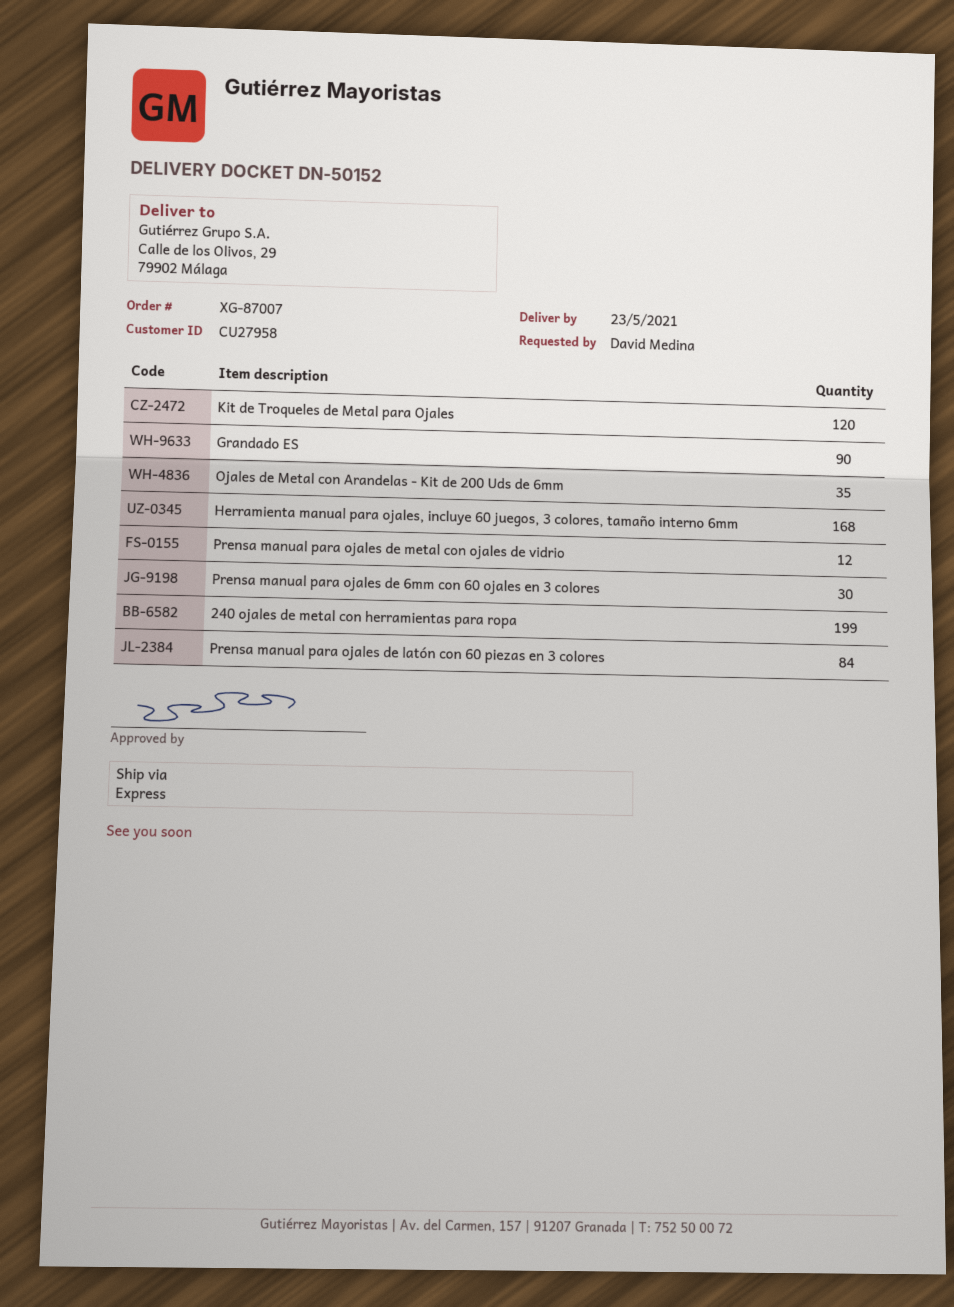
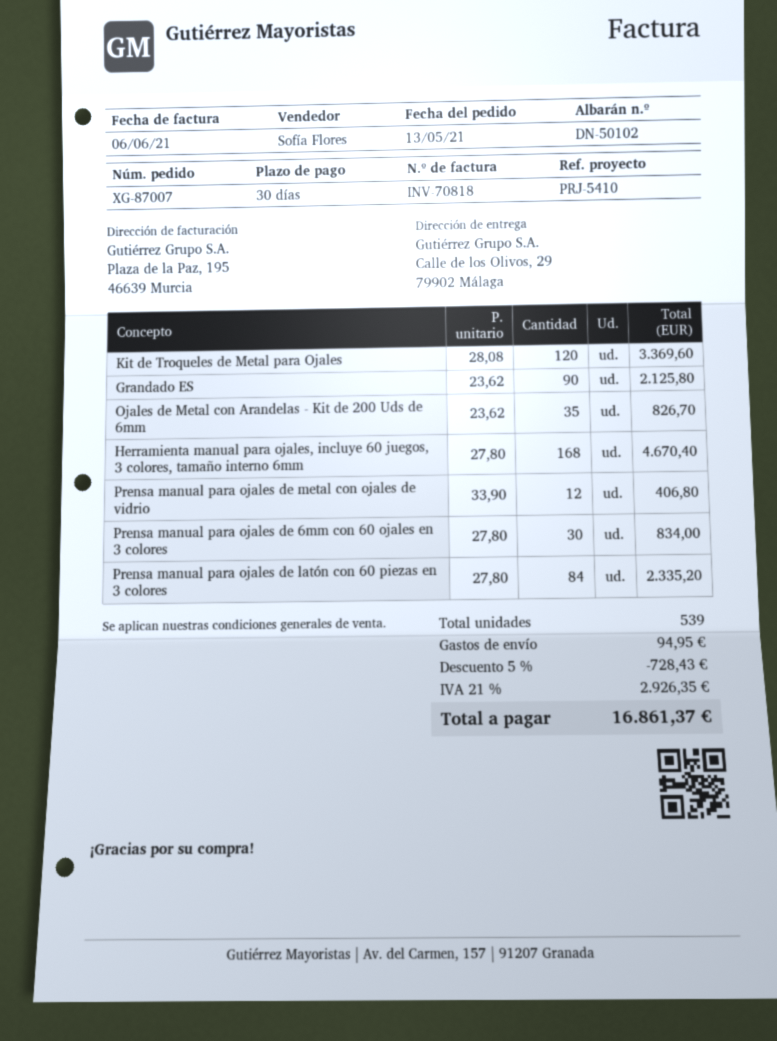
delivery note number: DN-50152 -> DN-50102
240 ojales de metal con herramientas para ropa: 199 -> none

